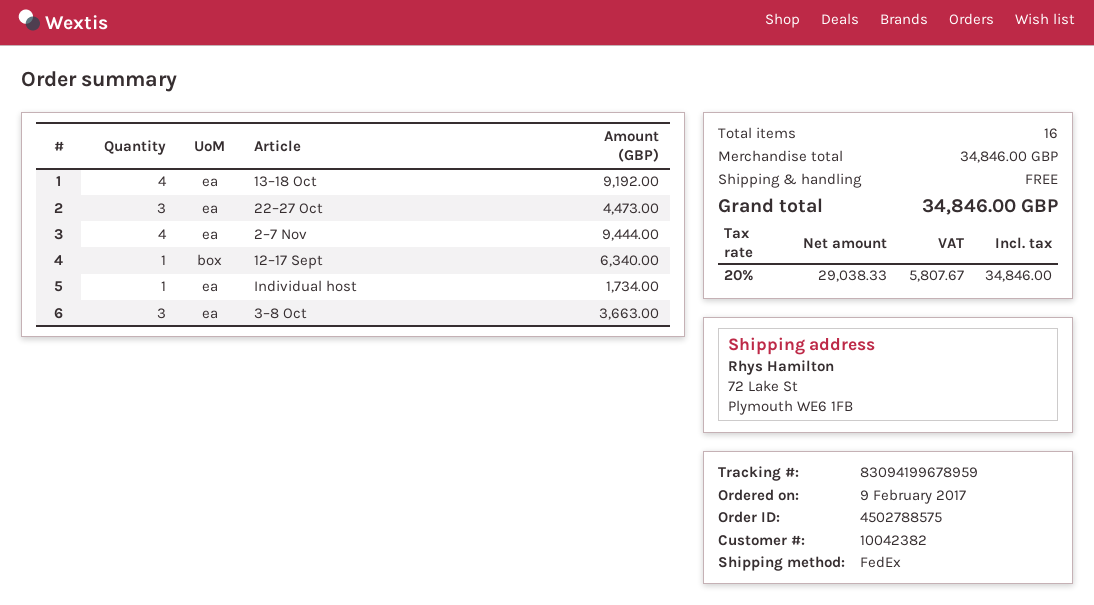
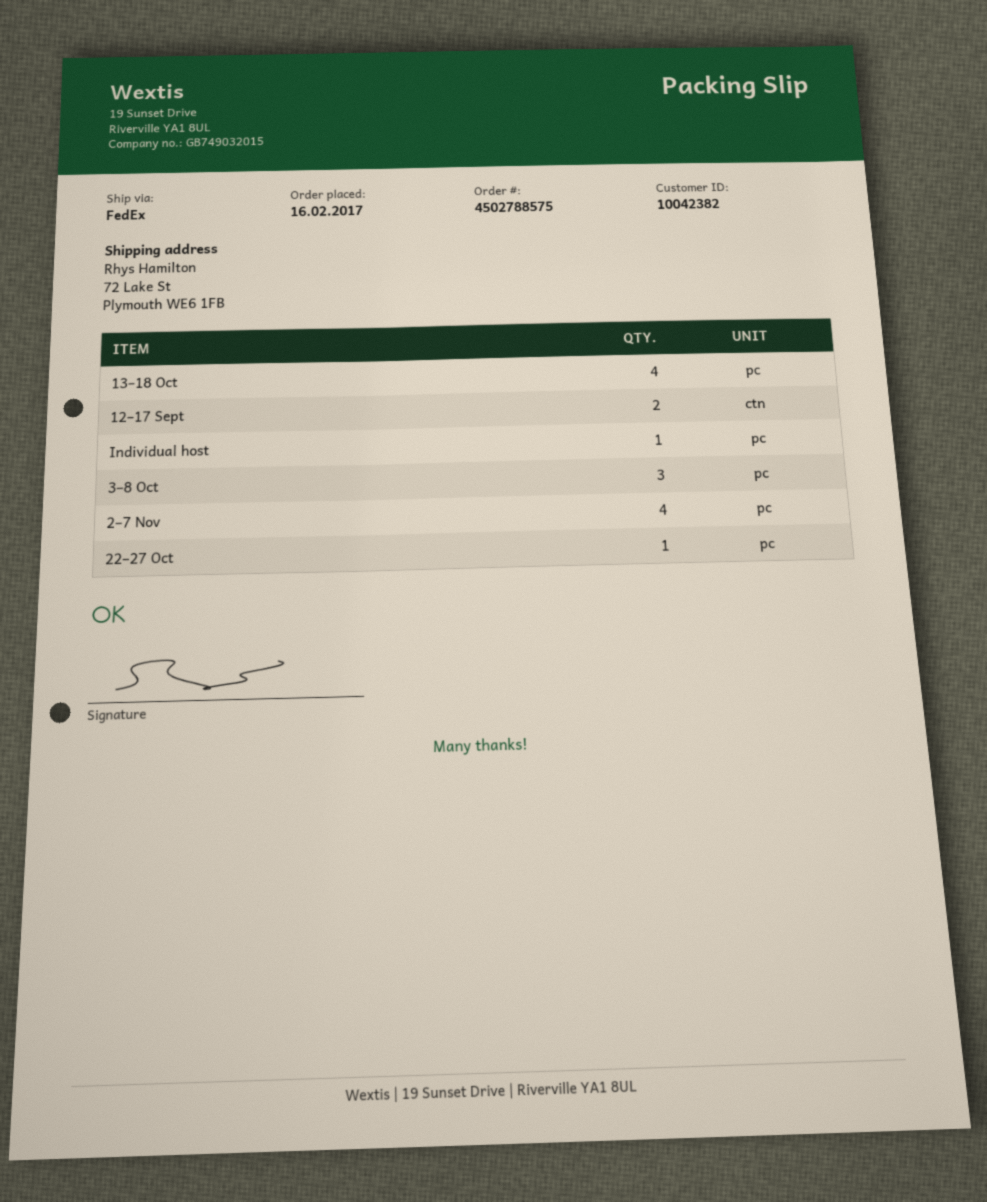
order date: 2017-02-09 -> 2017-02-16
22–27 Oct: 3 -> 1
12–17 Sept: 1 -> 2

